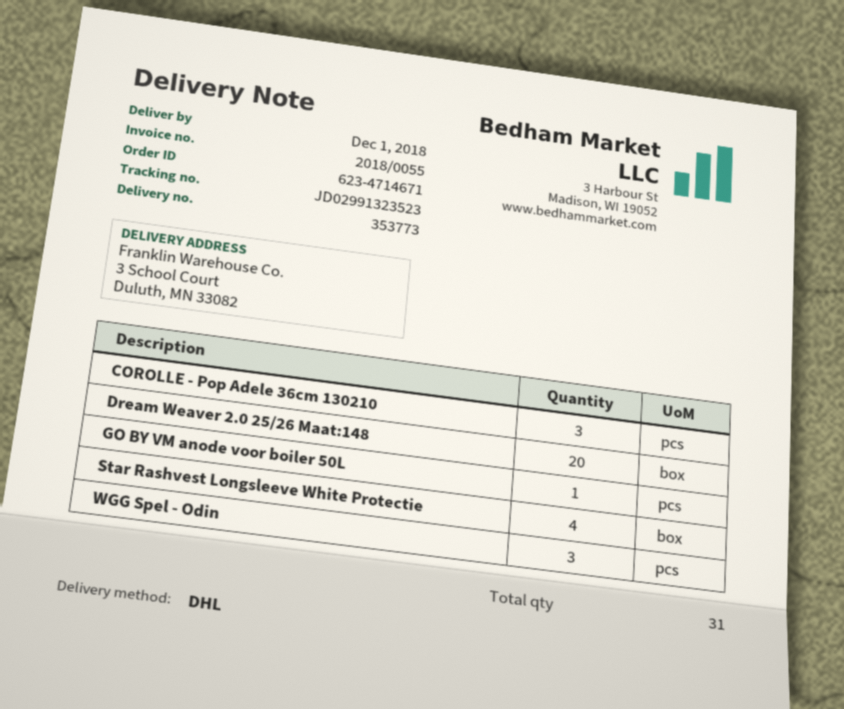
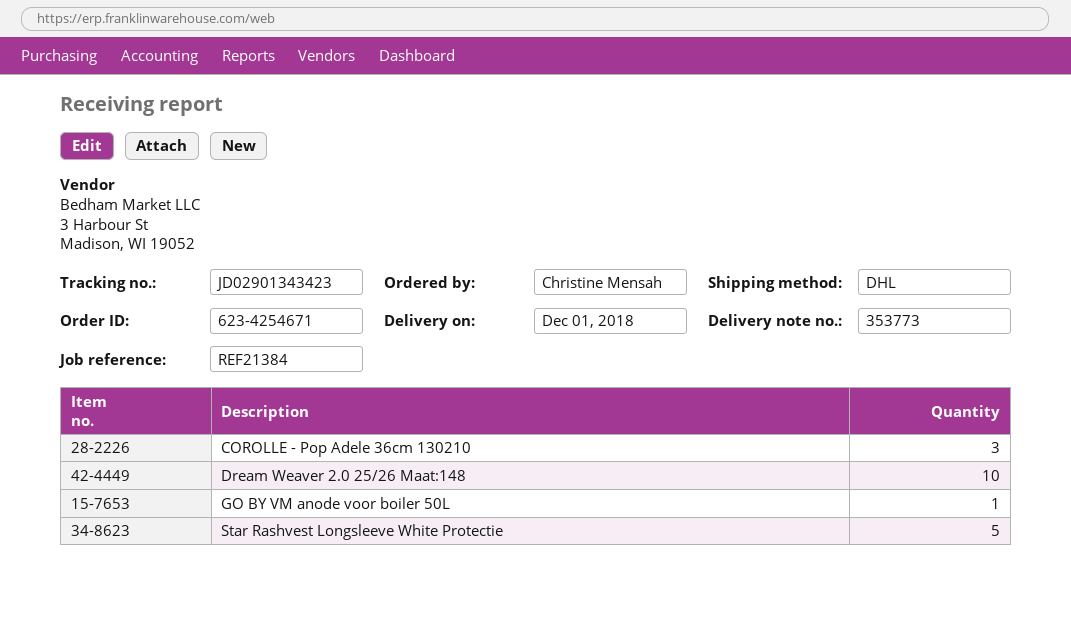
order number: 623-4714671 -> 623-4254671
tracking number: JD02991323523 -> JD02901343423
Dream Weaver 2.0 25/26 Maat:148: 20 -> 10
Star Rashvest Longsleeve White Protectie: 4 -> 5
WGG Spel - Odin: 3 -> none

